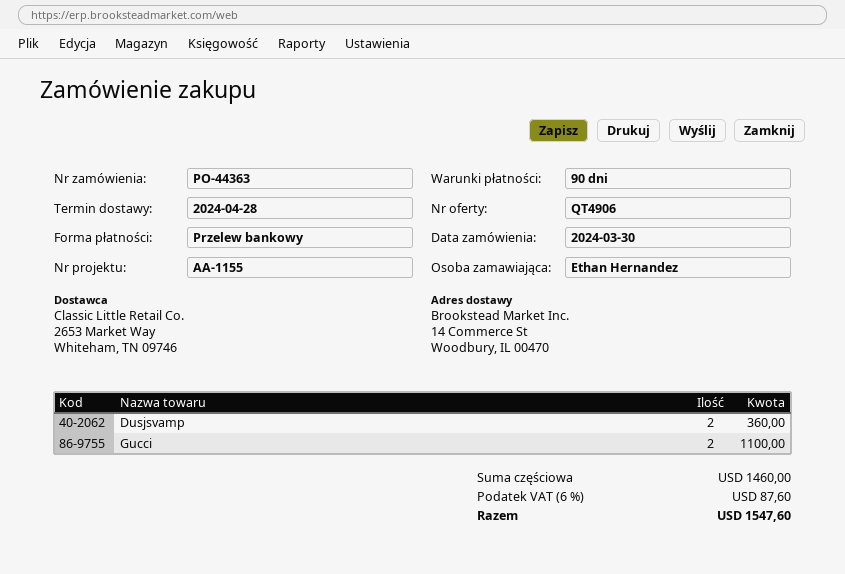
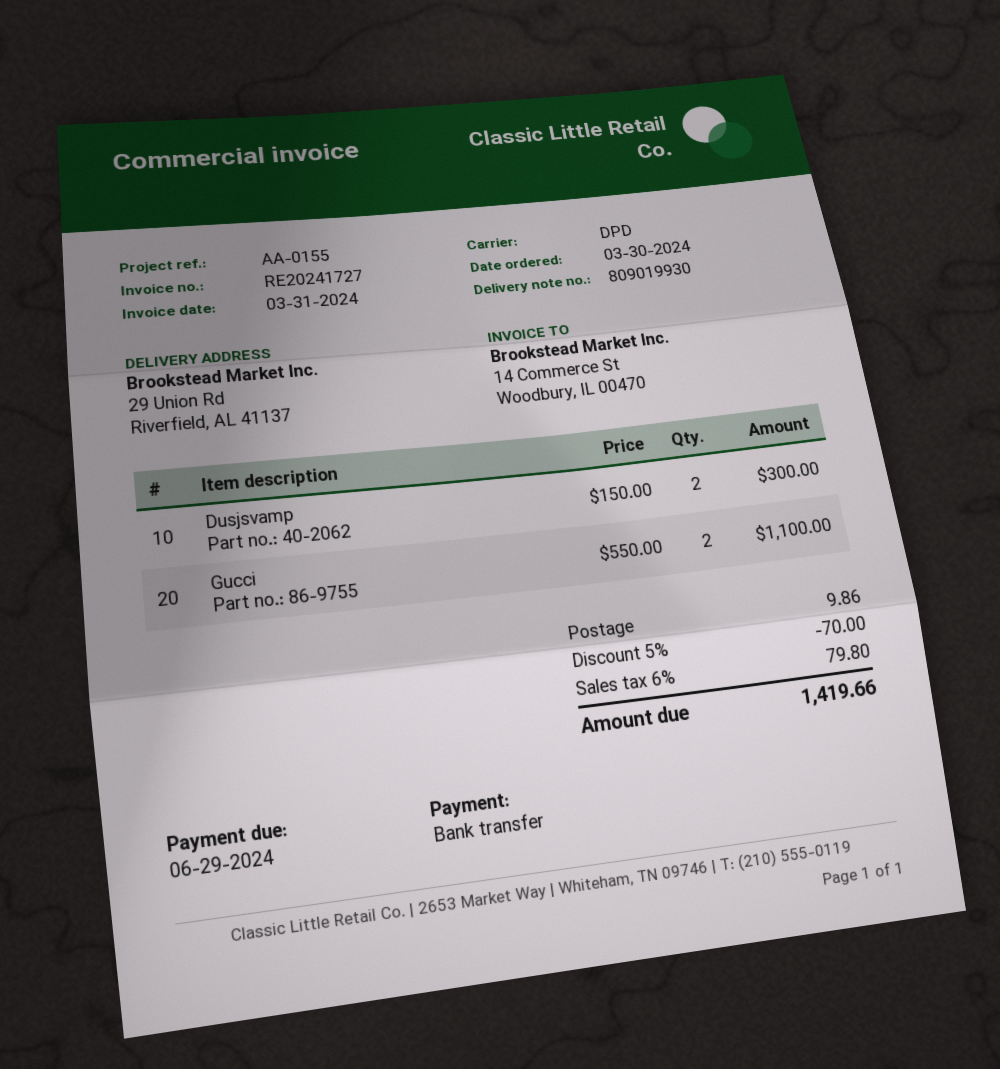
reference: AA-1155 -> AA-0155
ship to: 14 Commerce St, Woodbury, IL 00470 -> 29 Union Rd, Riverfield, AL 41137
Dusjsvamp: 2 for 360.00 -> 2 for 300.00
discount: none -> 5% = 70.00
shipping: none -> 9.86
tax: 6% = 87.60 -> 6% = 79.80
total: 1547.60 -> 1419.66

